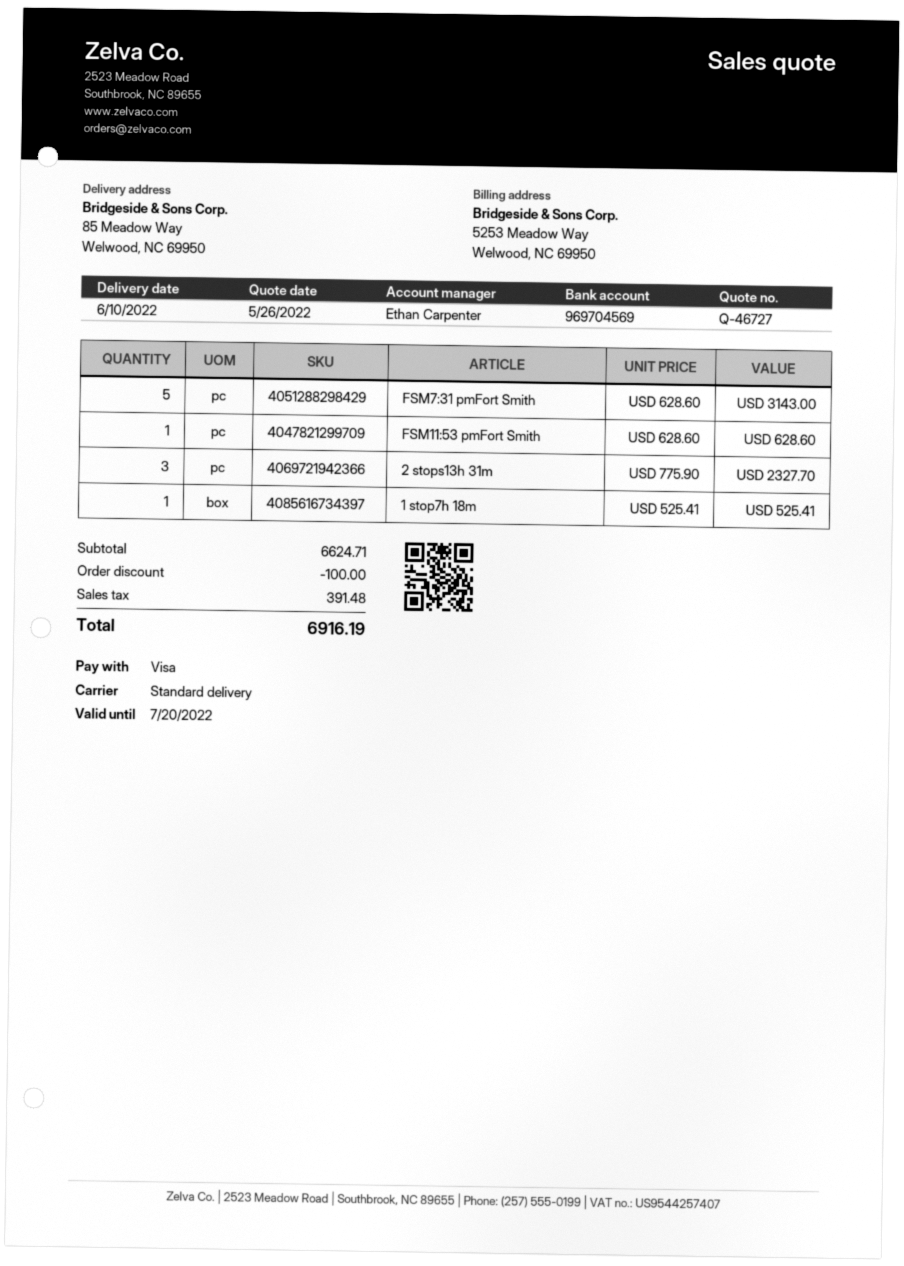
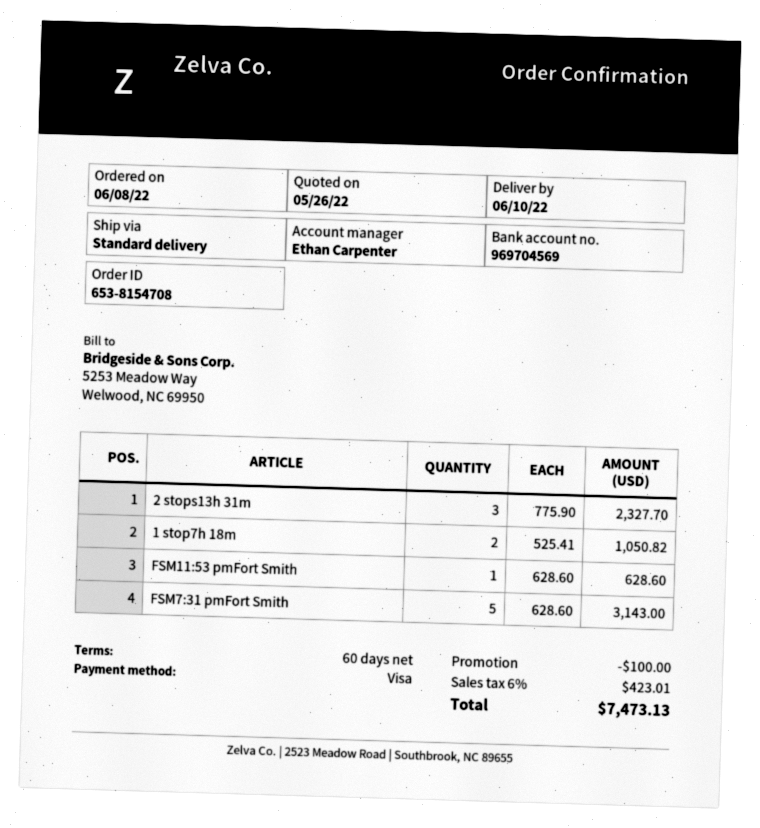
1 stop7h 18m: 1 x 525.41 = 525.41 -> 2 x 525.41 = 1050.82
tax: 391.48 -> 423.01
total: 6916.19 -> 7473.13

